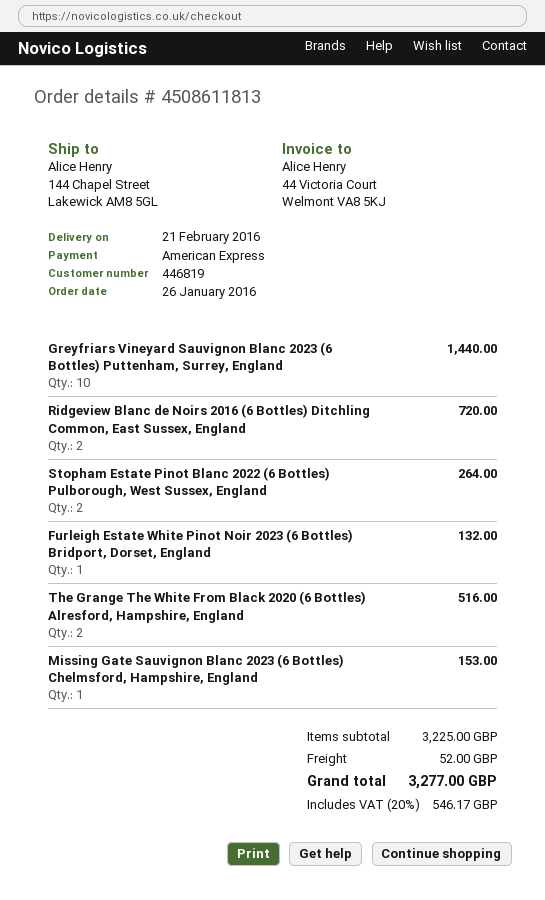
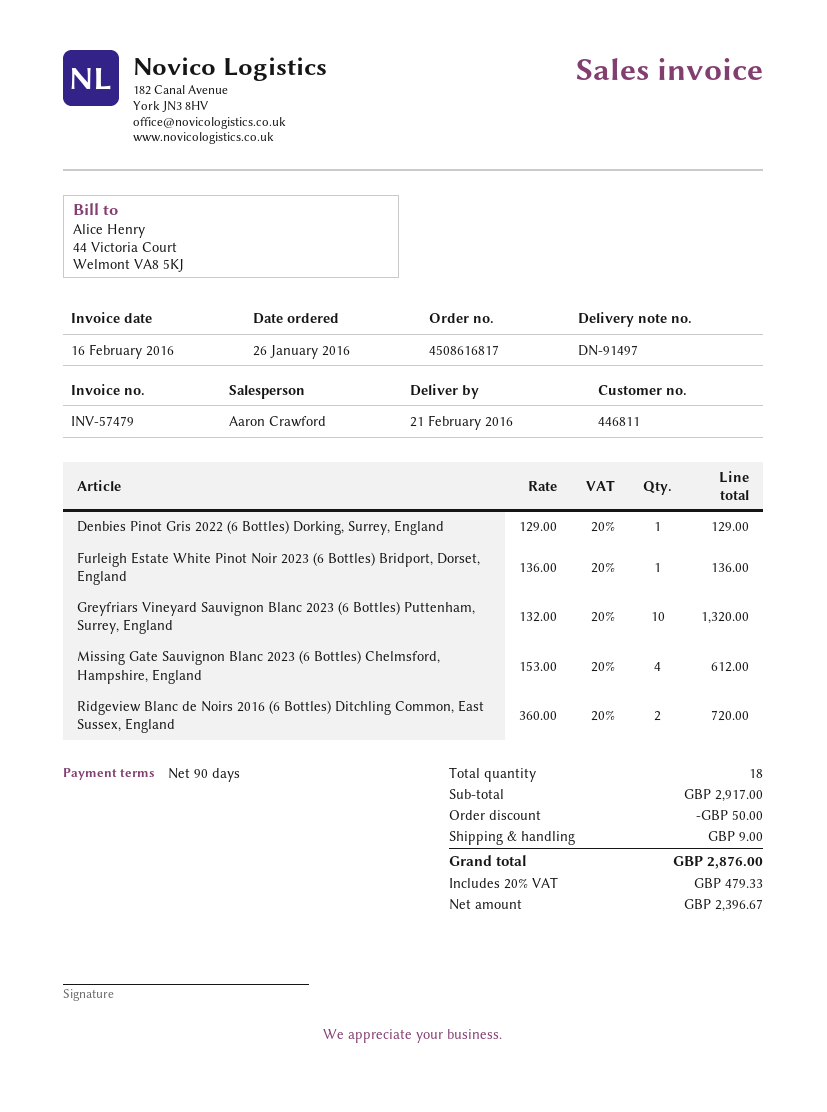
order number: 4508611813 -> 4508616817
customer number: 446819 -> 446811
Greyfriars Vineyard Sauvignon Blanc 2023 (6 Bottles) Puttenham, Surrey, England: 10 for 1440.00 -> 10 for 1320.00
Stopham Estate Pinot Blanc 2022 (6 Bottles) Pulborough, West Sussex, England: 2 for 264.00 -> none
Furleigh Estate White Pinot Noir 2023 (6 Bottles) Bridport, Dorset, England: 1 for 132.00 -> 1 for 136.00
The Grange The White From Black 2020 (6 Bottles) Alresford, Hampshire, England: 2 for 516.00 -> none
Missing Gate Sauvignon Blanc 2023 (6 Bottles) Chelmsford, Hampshire, England: 1 for 153.00 -> 4 for 612.00
Denbies Pinot Gris 2022 (6 Bottles) Dorking, Surrey, England: none -> 1 for 129.00
subtotal: 3225.00 -> 2917.00
discount: none -> 50.00
shipping: 52.00 -> 9.00
tax: 20% = 546.17 -> 20% = 479.33
total: 3277.00 -> 2876.00

